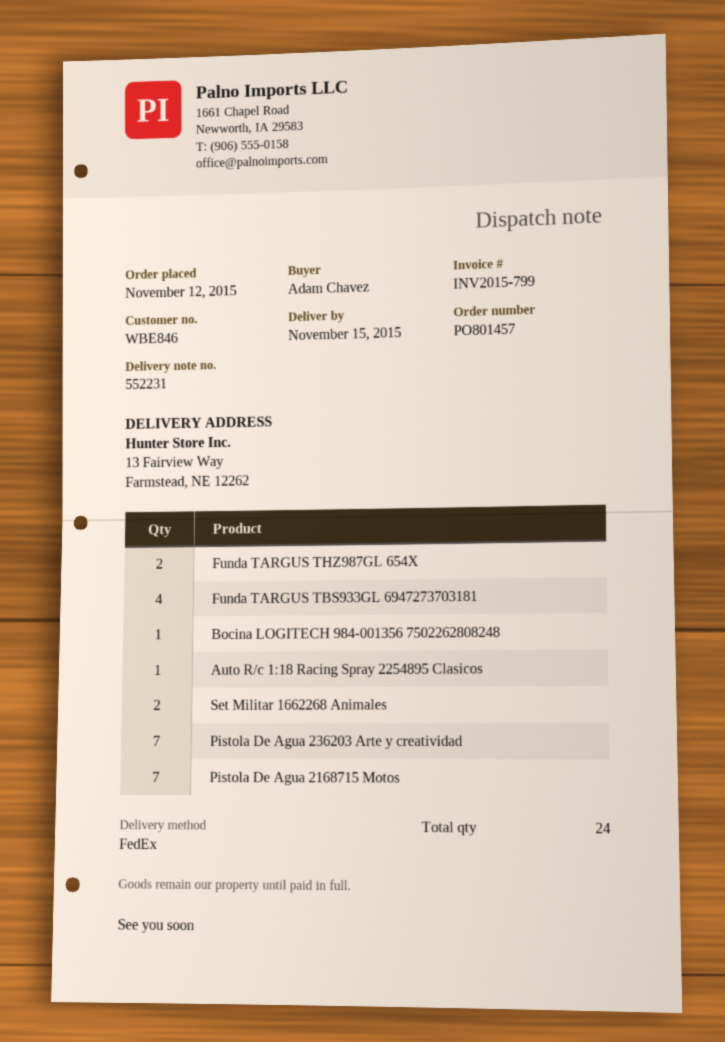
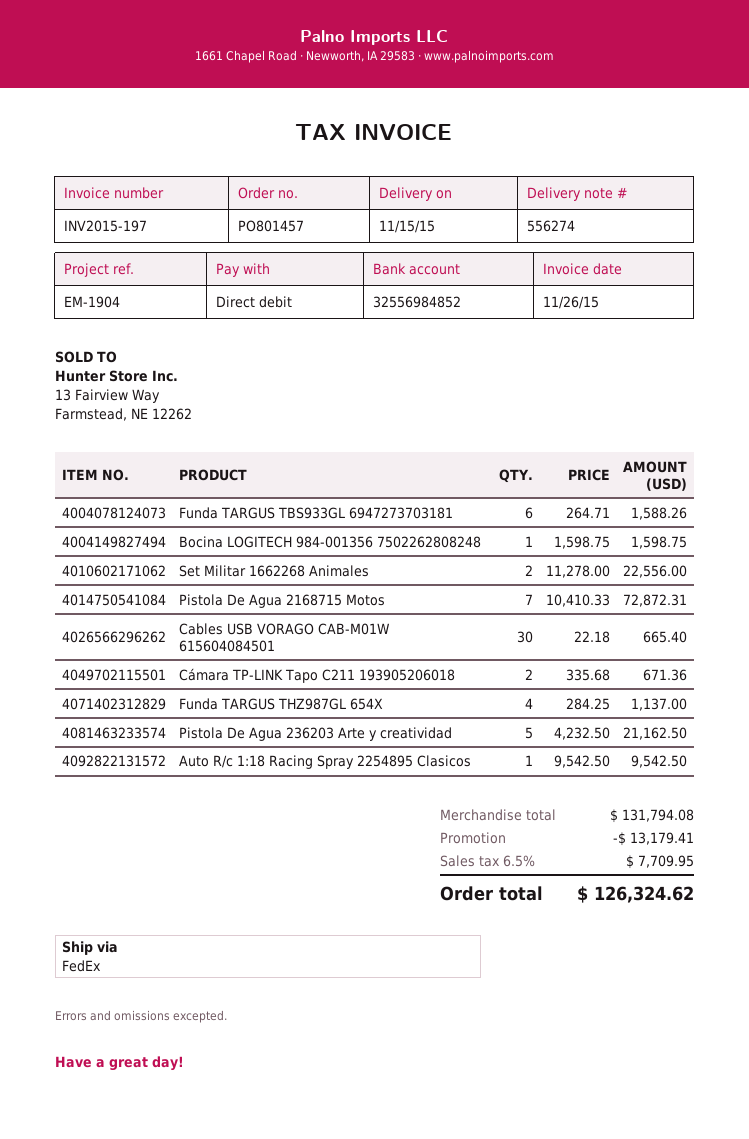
delivery note number: 552231 -> 556274
invoice number: INV2015-799 -> INV2015-197
Funda TARGUS THZ987GL 654X: 2 -> 4
Funda TARGUS TBS933GL 6947273703181: 4 -> 6
Pistola De Agua 236203 Arte y creatividad: 7 -> 5
Cables USB VORAGO CAB-M01W 615604084501: none -> 30
Cámara TP-LINK Tapo C211 193905206018: none -> 2

